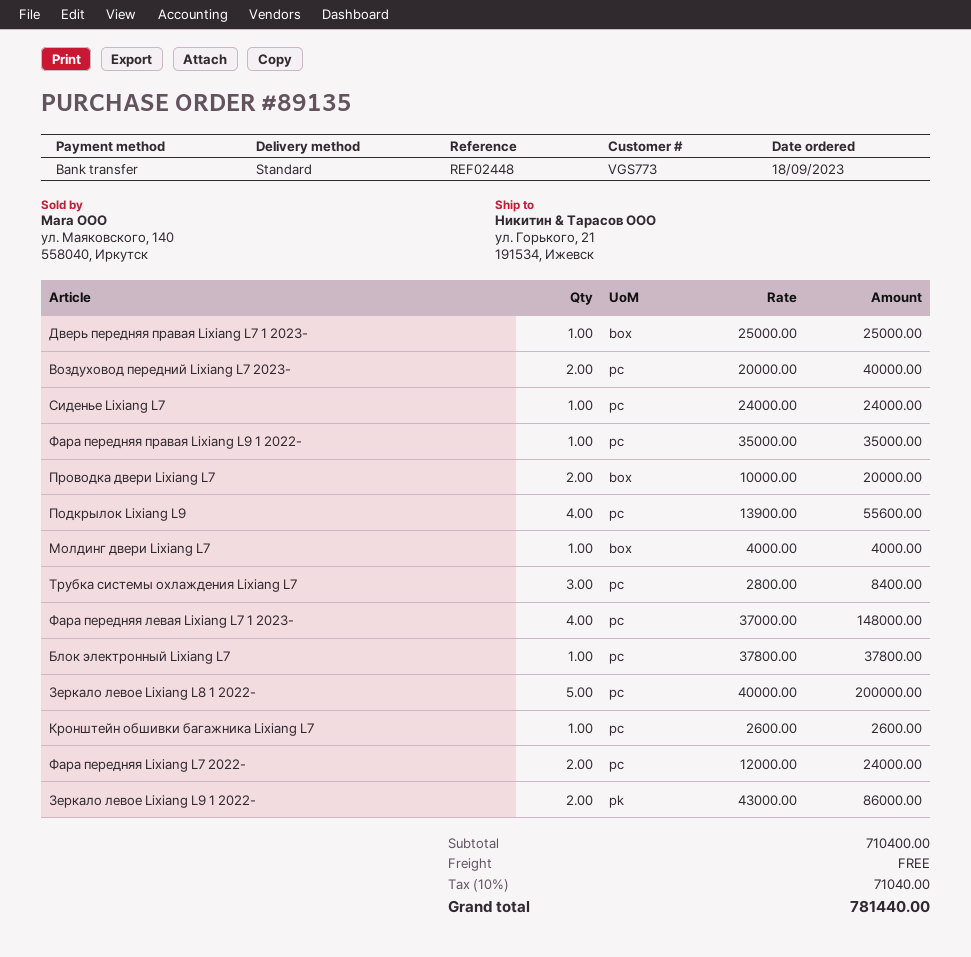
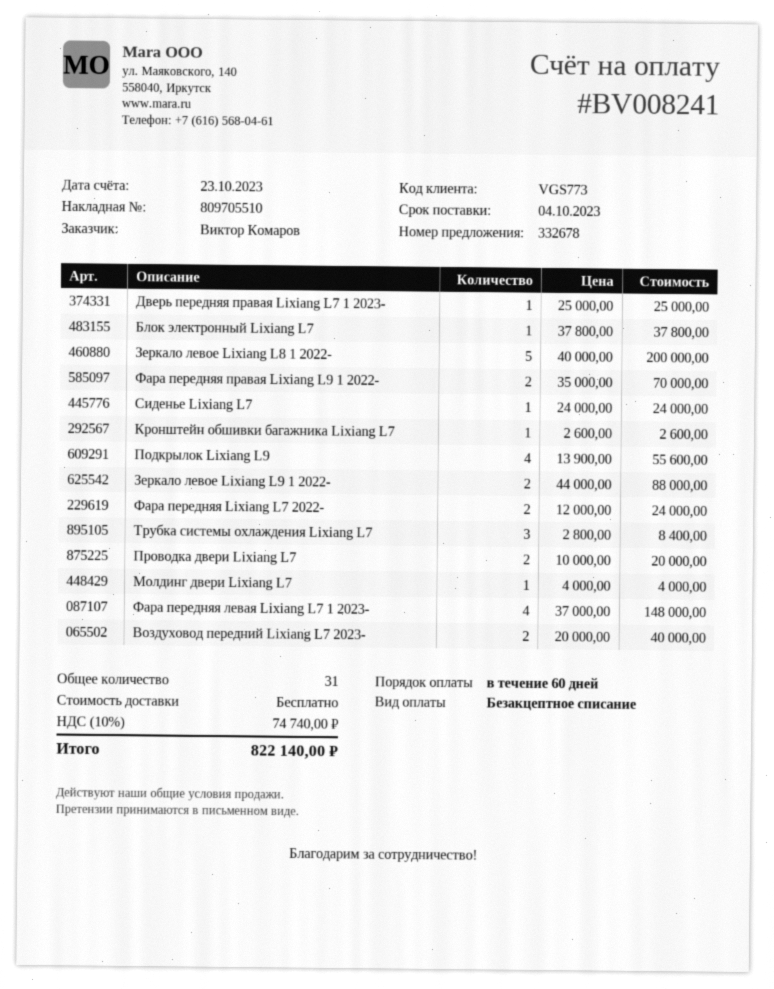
payment method: bank transfer -> direct debit
Фара передняя правая Lixiang L9 1 2022-: 1 x 35000.00 = 35000.00 -> 2 x 35000.00 = 70000.00
Зеркало левое Lixiang L9 1 2022-: 2 x 43000.00 = 86000.00 -> 2 x 44000.00 = 88000.00
tax: 10% = 71040.00 -> 10% = 74740.00
total: 781440.00 -> 822140.00

